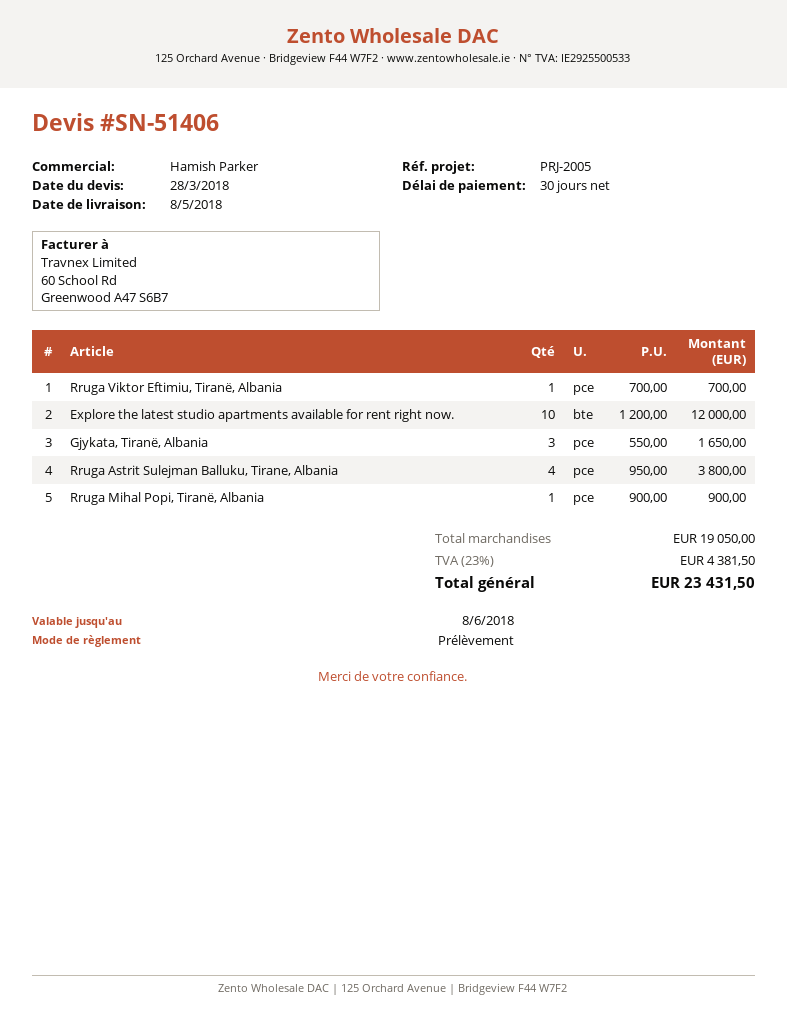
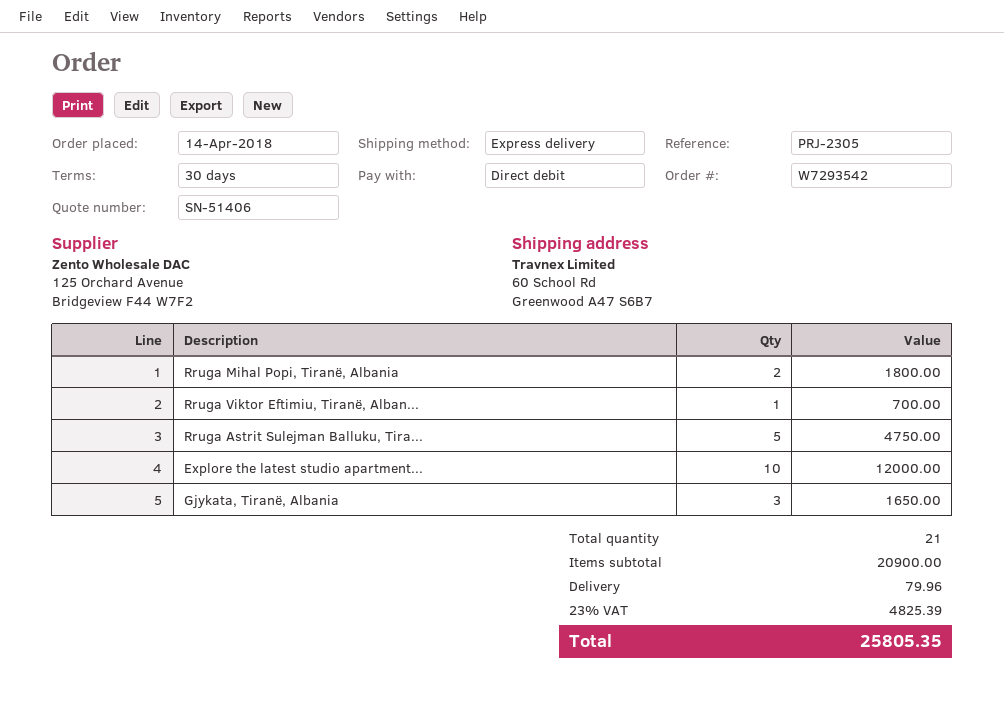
reference: PRJ-2005 -> PRJ-2305
Rruga Astrit Sulejman Balluku, Tirane, Albania: 4 for 3800.00 -> 5 for 4750.00
Rruga Mihal Popi, Tiranë, Albania: 1 for 900.00 -> 2 for 1800.00
subtotal: 19050.00 -> 20900.00
shipping: none -> 79.96
tax: 23% = 4381.50 -> 23% = 4825.39
total: 23431.50 -> 25805.35

